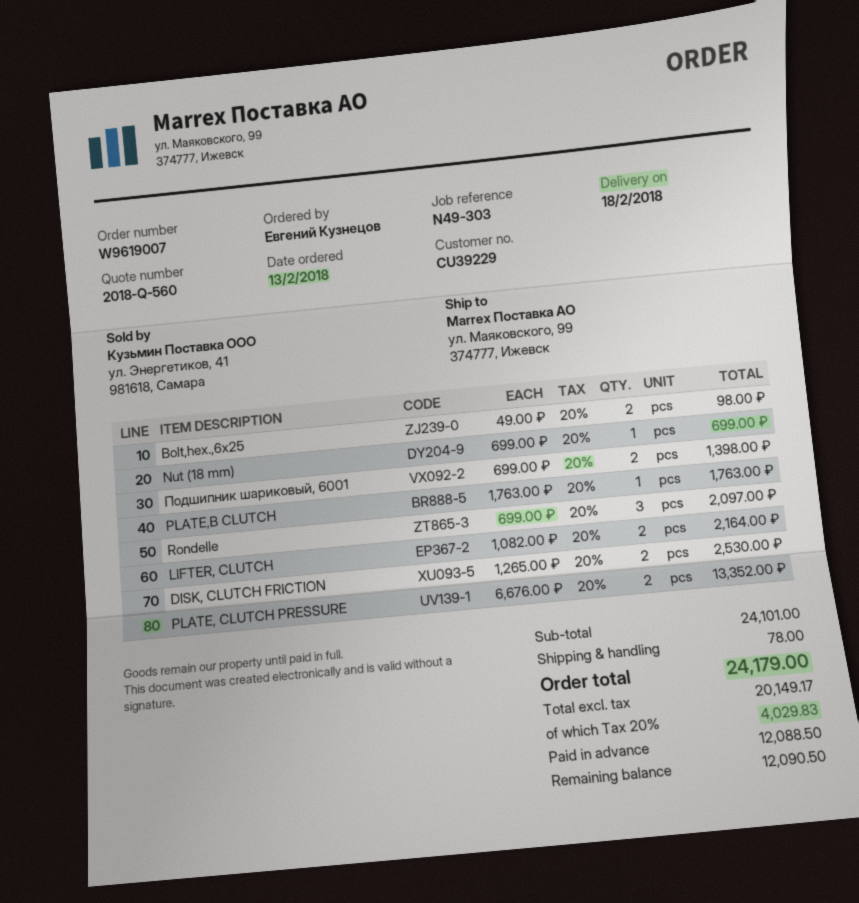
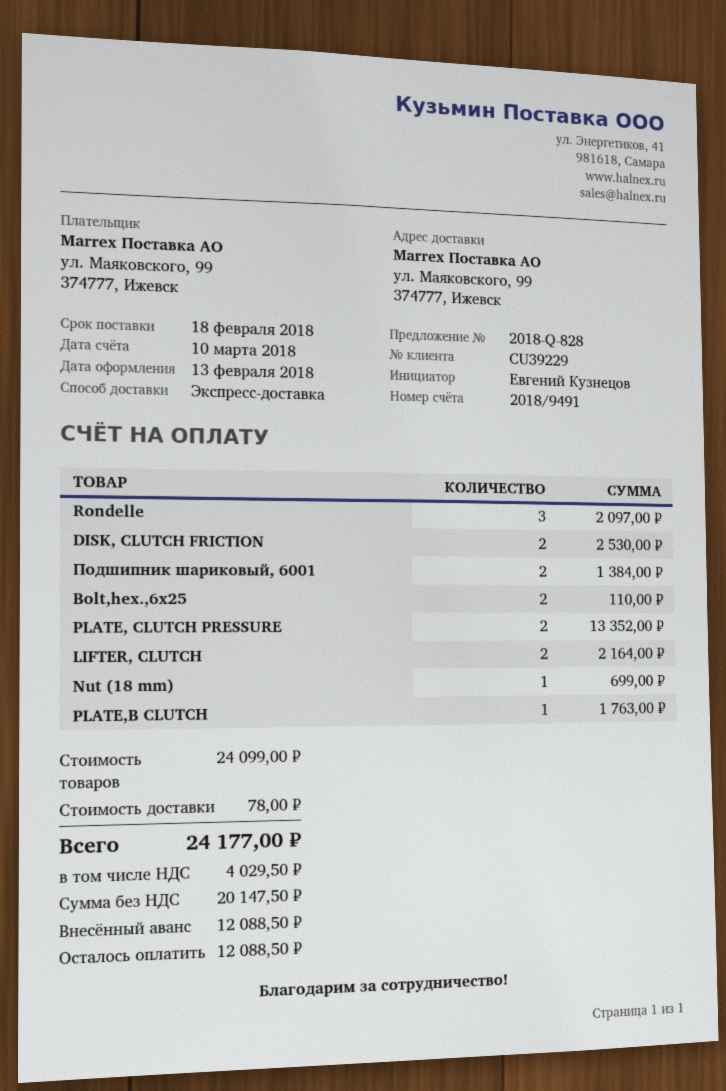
quote number: 2018-Q-560 -> 2018-Q-828
Bolt,hex.,6x25: 2 for 98.00 -> 2 for 110.00
Подшипник шариковый, 6001: 2 for 1398.00 -> 2 for 1384.00
subtotal: 24101.00 -> 24099.00
net: 20149.17 -> 20147.50
tax: 4029.83 -> 4029.50
total: 24179.00 -> 24177.00
balance: 12090.50 -> 12088.50

